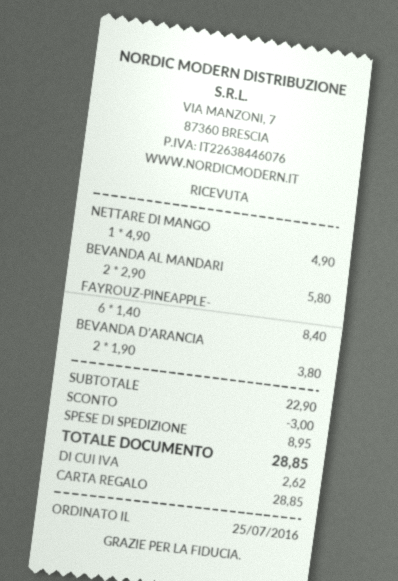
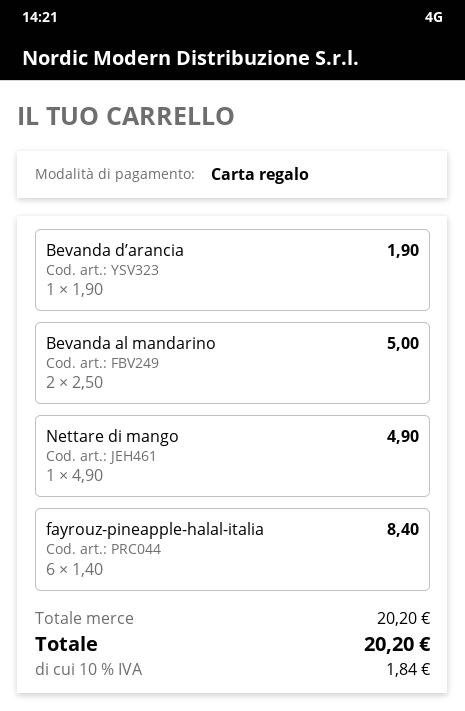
BEVANDA AL MANDARI: 2 x 2.90 = 5.80 -> 2 x 2.50 = 5.00
BEVANDA D’ARANCIA: 2 x 1.90 = 3.80 -> 1 x 1.90 = 1.90
subtotal: 22.90 -> 20.20
discount: 3.00 -> none
shipping: 8.95 -> none
tax: 2.62 -> 1.84
total: 28.85 -> 20.20

